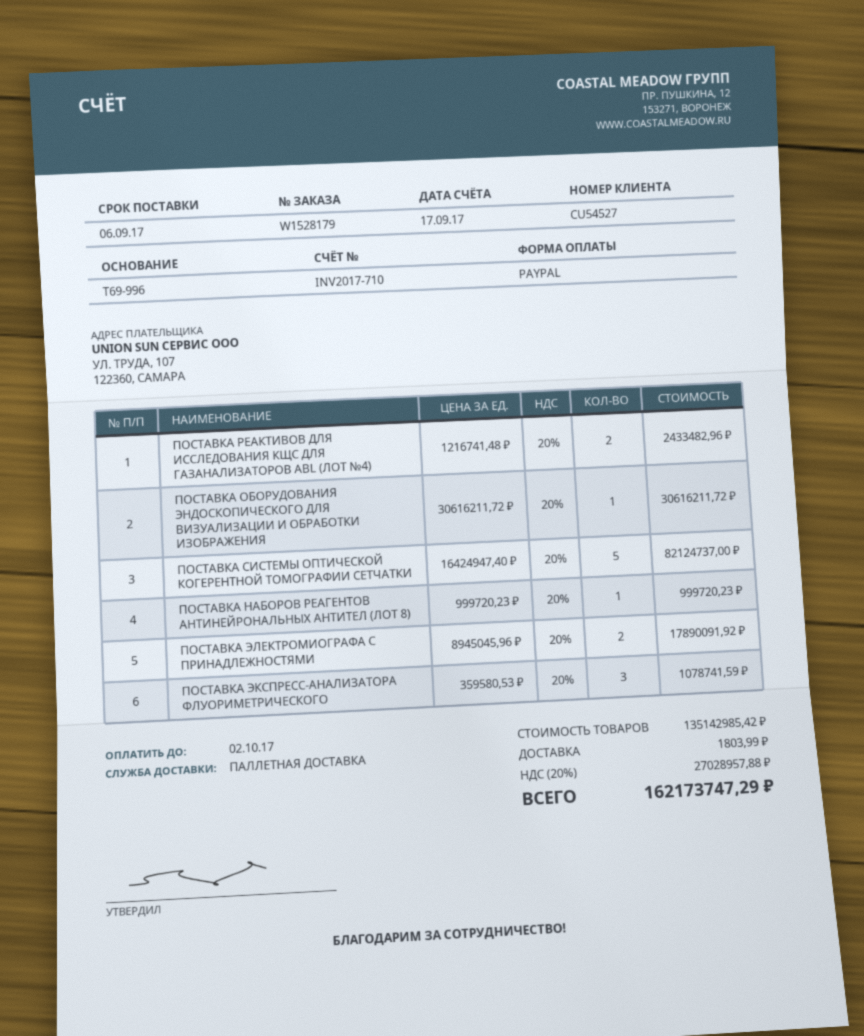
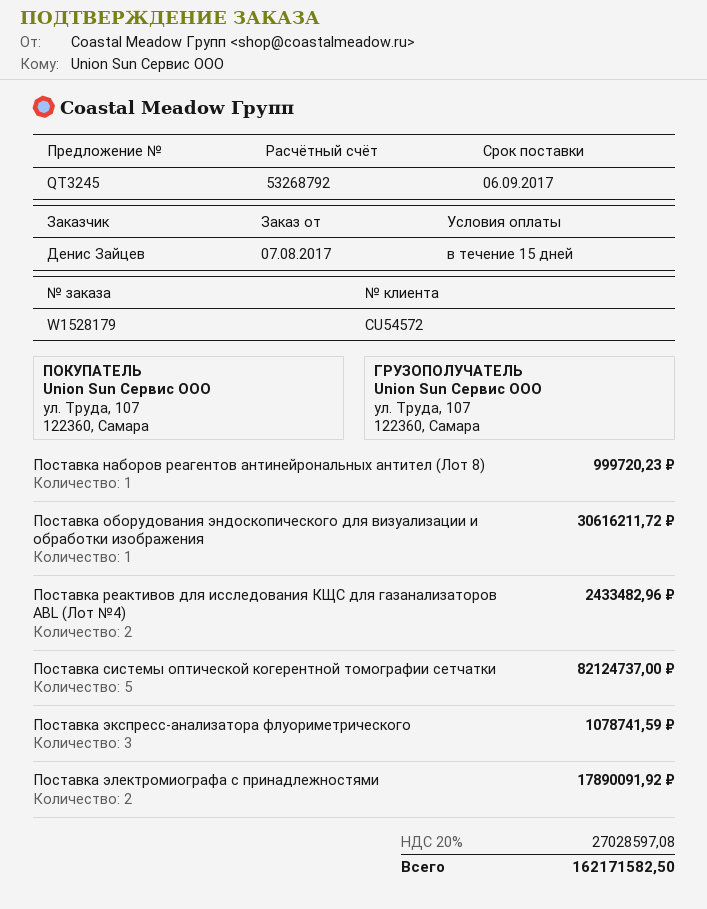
customer number: CU54527 -> CU54572
shipping: 1803.99 -> none
tax: 20% = 27028957.88 -> 20% = 27028597.08
total: 162173747.29 -> 162171582.50

